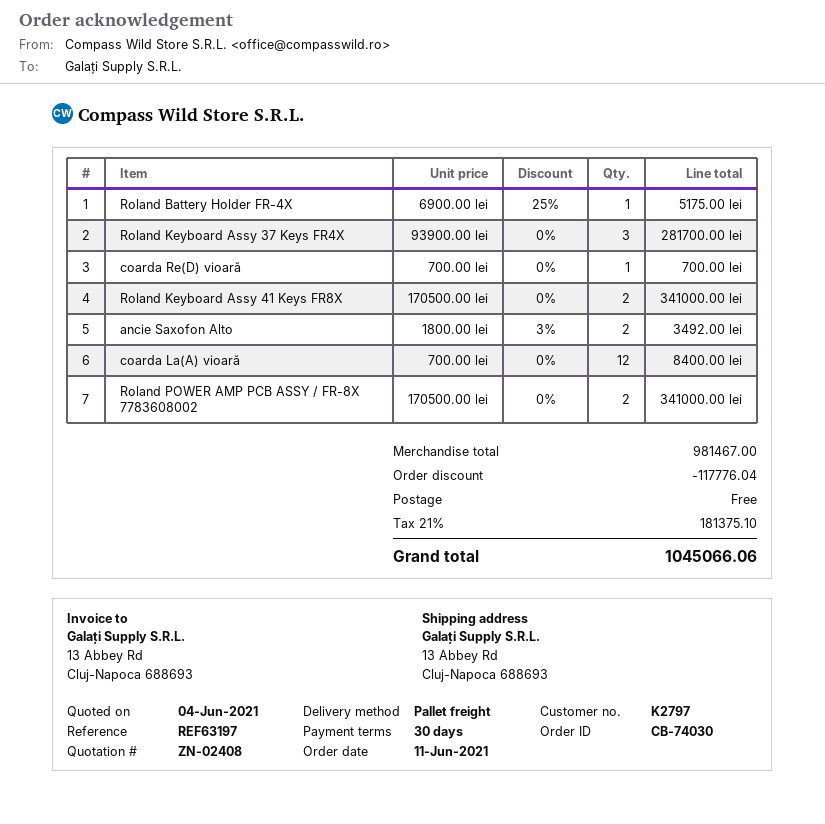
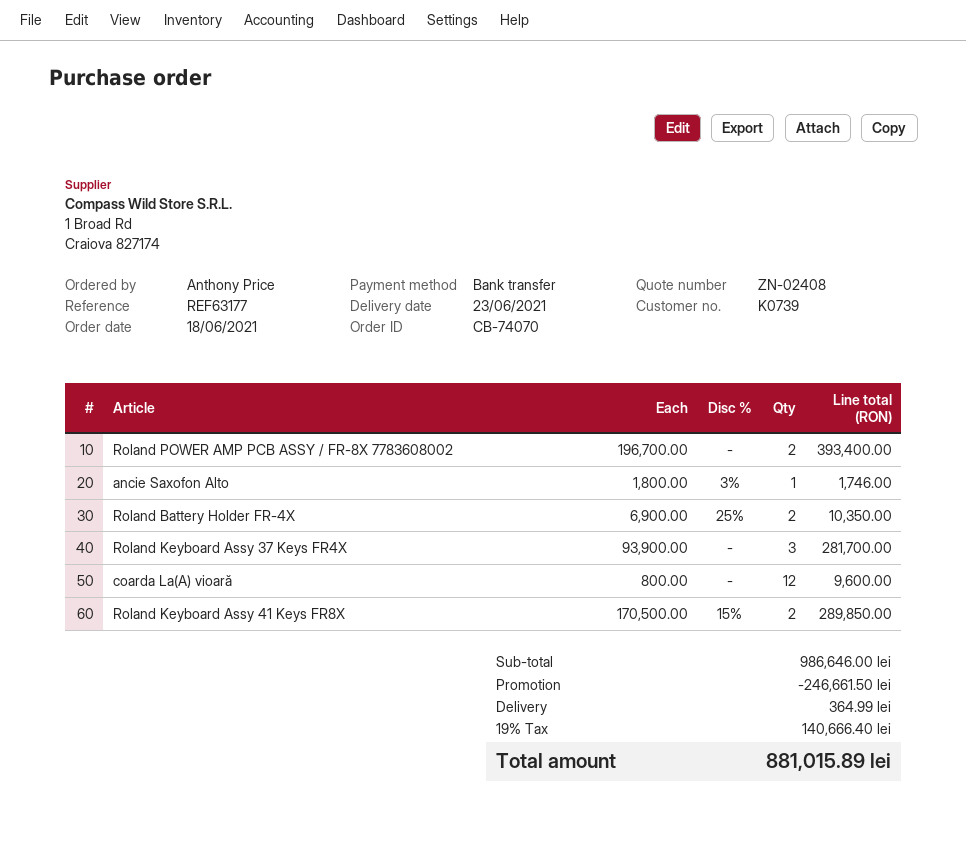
order number: CB-74030 -> CB-74070
order date: 2021-06-11 -> 2021-06-18
customer number: K2797 -> K0739
reference: REF63197 -> REF63177
Roland Battery Holder FR-4X: 1 x 6900.00 - 25% = 5175.00 -> 2 x 6900.00 - 25% = 10350.00
coarda Re(D) vioară: 1 x 700.00 = 700.00 -> none
Roland Keyboard Assy 41 Keys FR8X: 2 x 170500.00 = 341000.00 -> 2 x 170500.00 - 15% = 289850.00
ancie Saxofon Alto: 2 x 1800.00 - 3% = 3492.00 -> 1 x 1800.00 - 3% = 1746.00
coarda La(A) vioară: 12 x 700.00 = 8400.00 -> 12 x 800.00 = 9600.00
Roland POWER AMP PCB ASSY / FR-8X 7783608002: 2 x 170500.00 = 341000.00 -> 2 x 196700.00 = 393400.00
subtotal: 981467.00 -> 986646.00
discount: 117776.04 -> 246661.50
shipping: 0.00 -> 364.99
tax: 21% = 181375.10 -> 19% = 140666.40
total: 1045066.06 -> 881015.89

